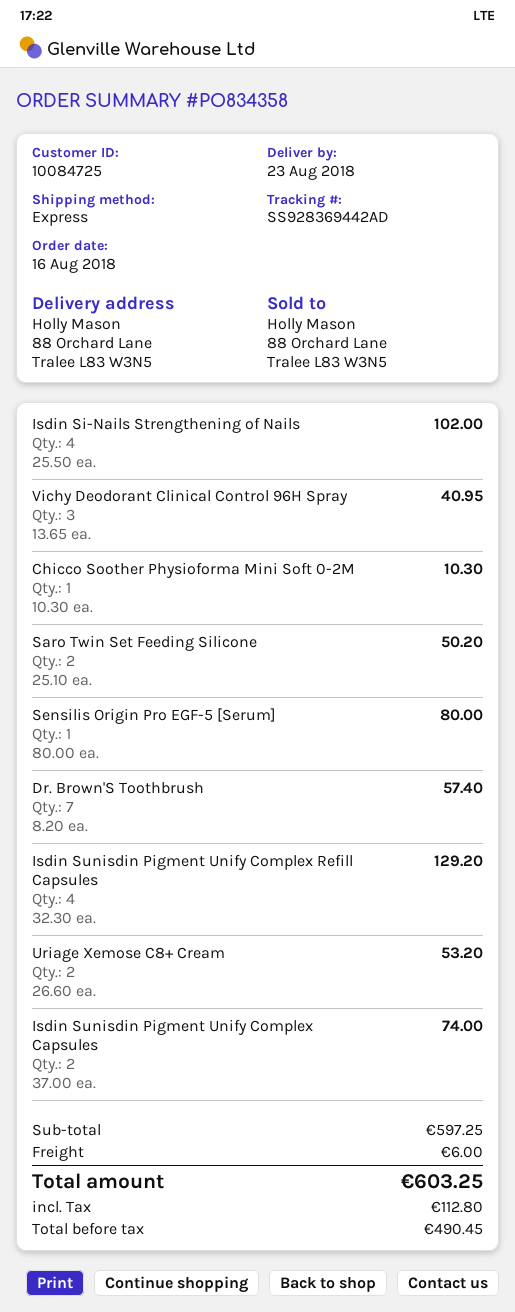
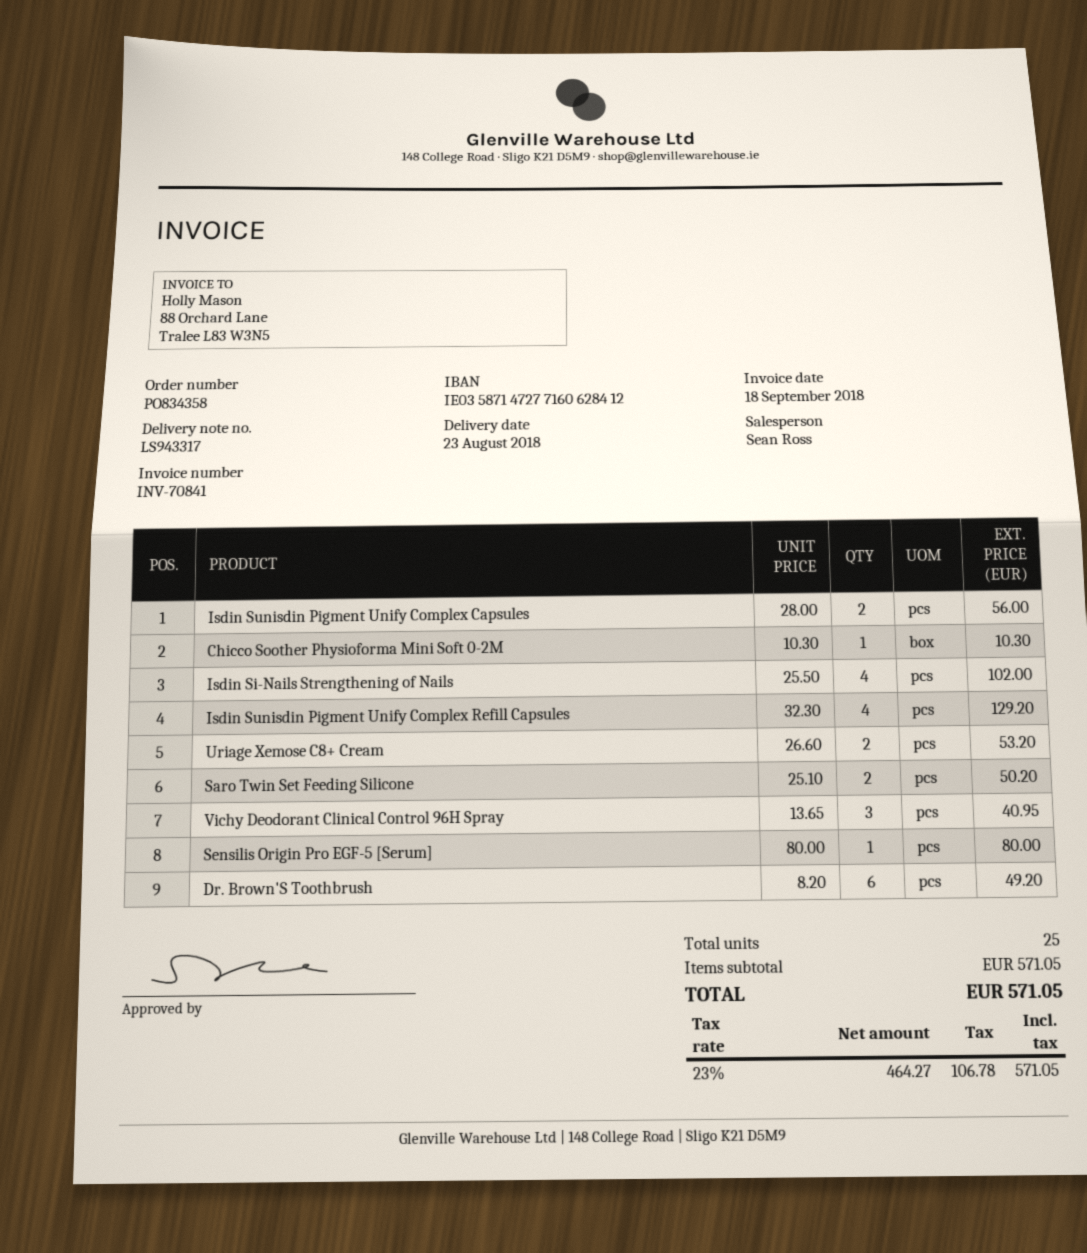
Dr. Brown'S Toothbrush: 7 x 8.20 = 57.40 -> 6 x 8.20 = 49.20
Isdin Sunisdin Pigment Unify Complex Capsules: 2 x 37.00 = 74.00 -> 2 x 28.00 = 56.00
subtotal: 597.25 -> 571.05
shipping: 6.00 -> none
net: 490.45 -> 464.27
tax: 112.80 -> 106.78
total: 603.25 -> 571.05

